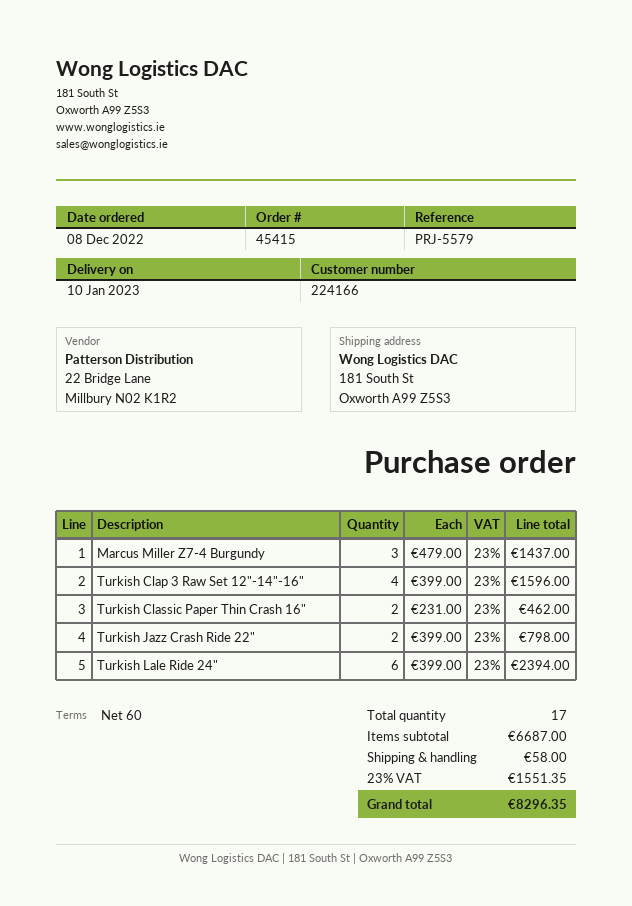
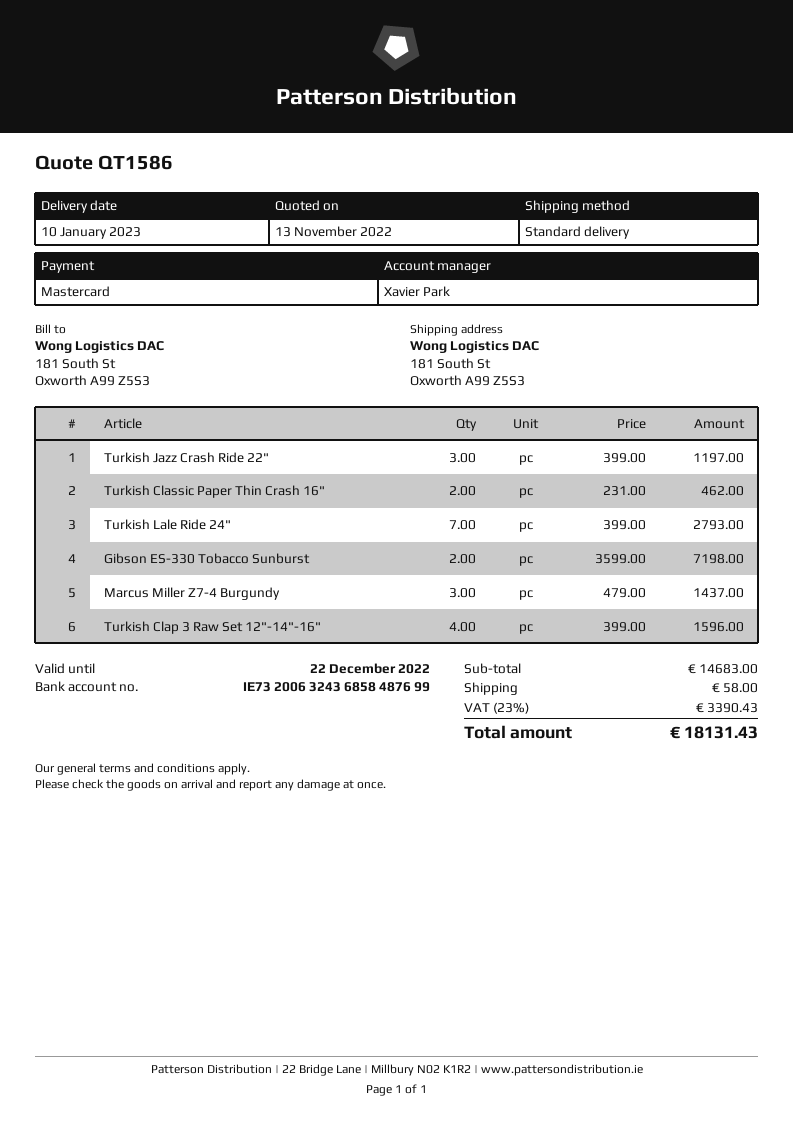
Turkish Jazz Crash Ride 22": 2 x 399.00 = 798.00 -> 3 x 399.00 = 1197.00
Turkish Lale Ride 24": 6 x 399.00 = 2394.00 -> 7 x 399.00 = 2793.00
Gibson ES-330 Tobacco Sunburst: none -> 2 x 3599.00 = 7198.00
subtotal: 6687.00 -> 14683.00
tax: 23% = 1551.35 -> 23% = 3390.43
total: 8296.35 -> 18131.43

